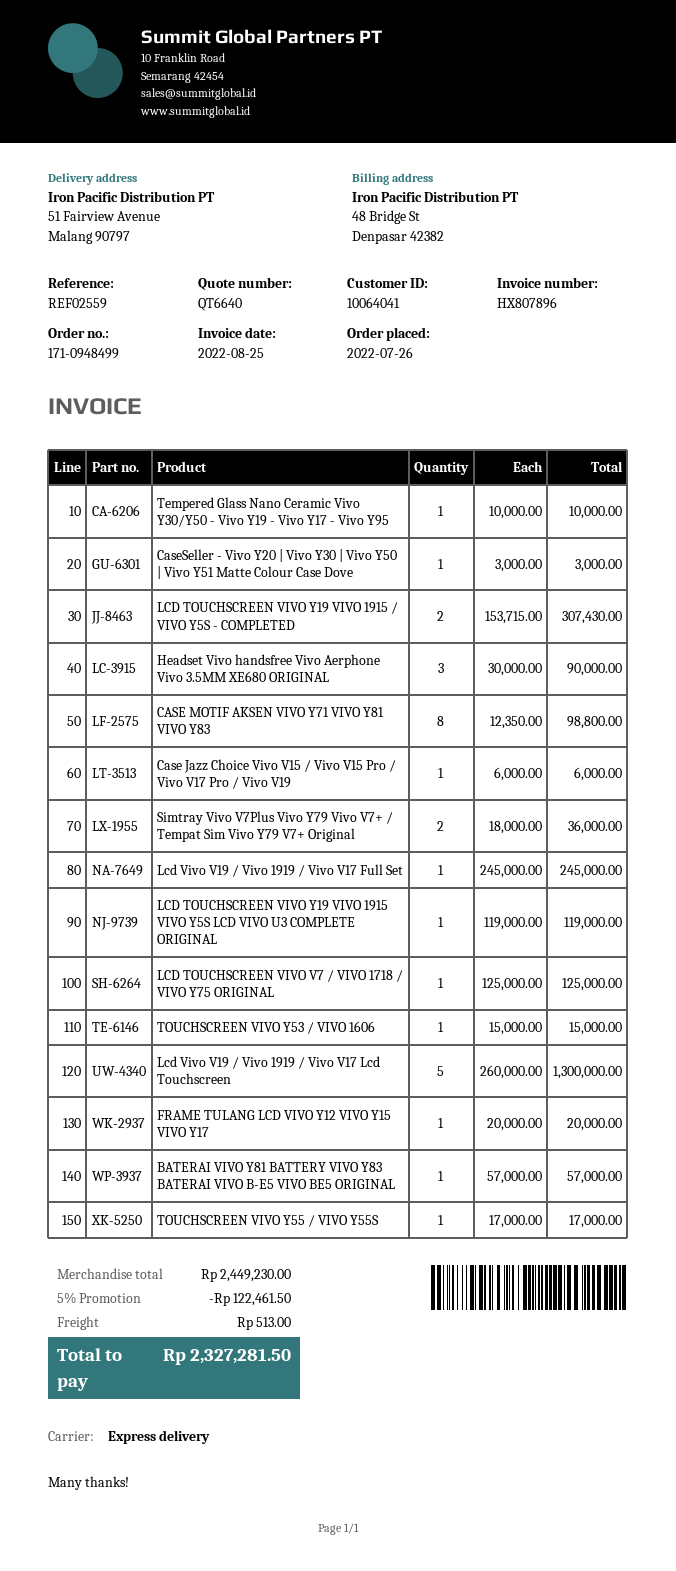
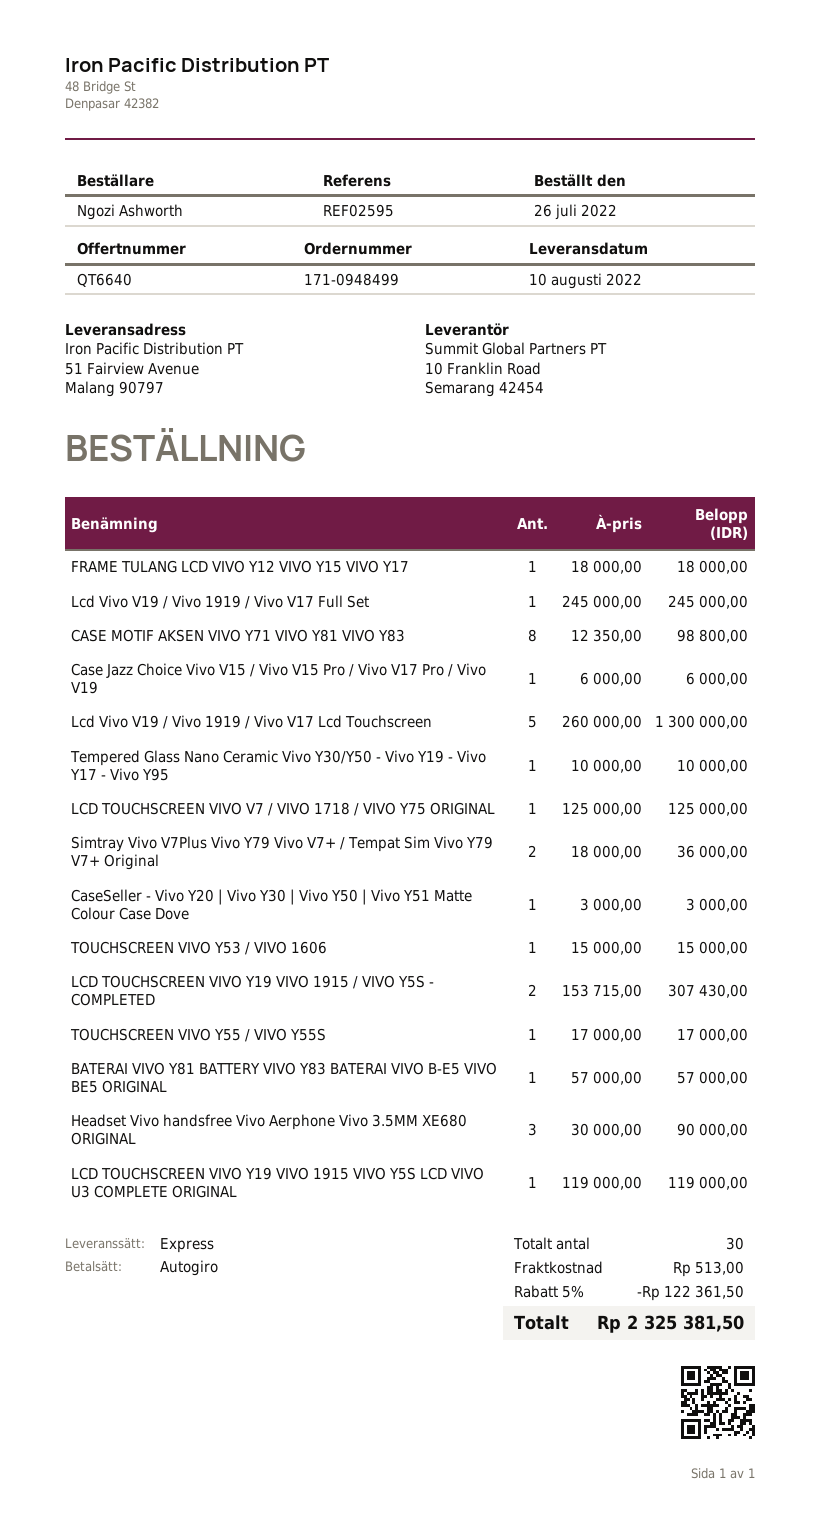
reference: REF02559 -> REF02595
FRAME TULANG LCD VIVO Y12 VIVO Y15 VIVO Y17: 1 x 20000.00 = 20000.00 -> 1 x 18000.00 = 18000.00
discount: 5% = 122461.50 -> 5% = 122361.50
total: 2327281.50 -> 2325381.50

